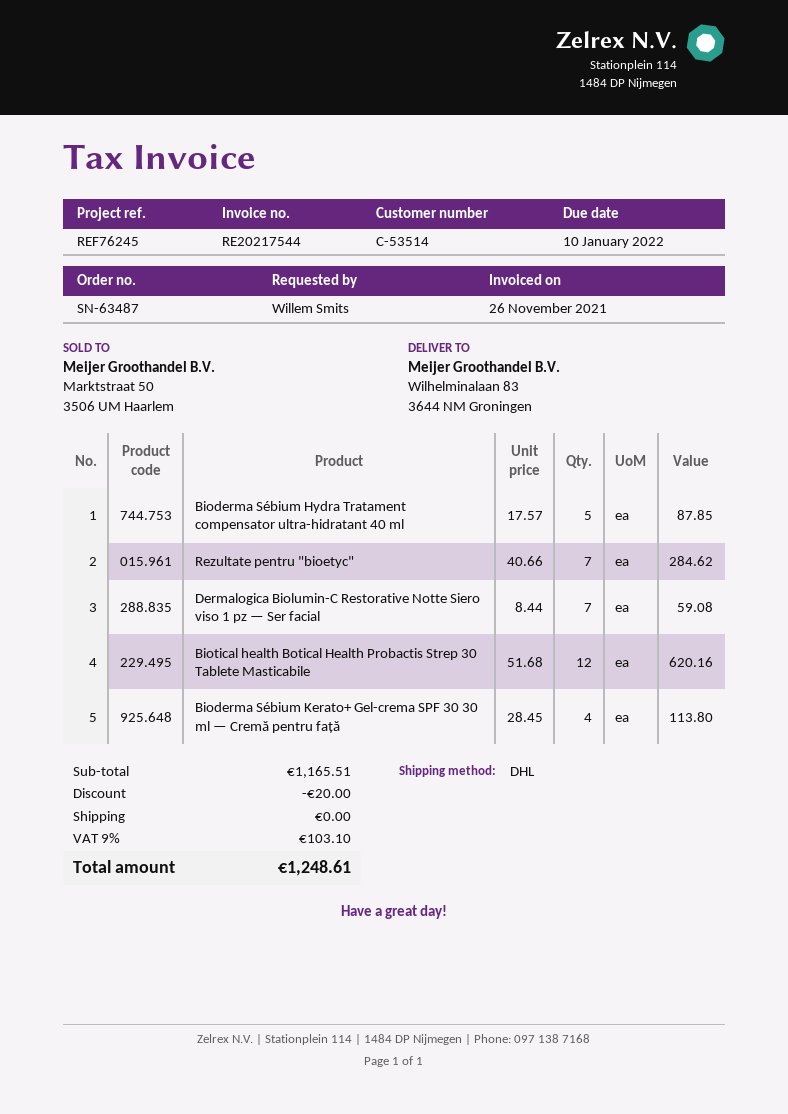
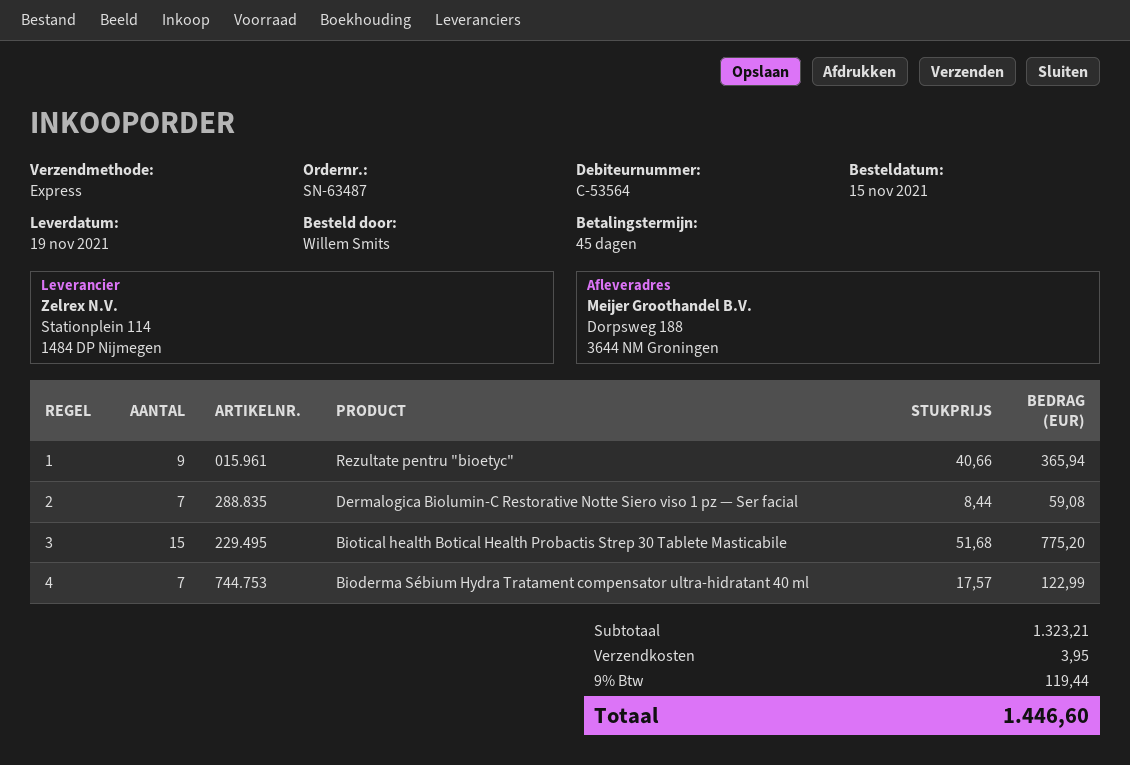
customer number: C-53514 -> C-53564
shipping method: DHL -> express
ship to: Wilhelminalaan 83, 3644 NM Groningen -> Dorpsweg 188, 3644 NM Groningen
Bioderma Sébium Hydra Tratament compensator ultra-hidratant 40 ml: 5 x 17.57 = 87.85 -> 7 x 17.57 = 122.99
Rezultate pentru "bioetyc": 7 x 40.66 = 284.62 -> 9 x 40.66 = 365.94
Biotical health Botical Health Probactis Strep 30 Tablete Masticabile: 12 x 51.68 = 620.16 -> 15 x 51.68 = 775.20
Bioderma Sébium Kerato+ Gel-crema SPF 30 30 ml — Cremă pentru față: 4 x 28.45 = 113.80 -> none
subtotal: 1165.51 -> 1323.21
discount: 20.00 -> none
shipping: 0.00 -> 3.95
tax: 9% = 103.10 -> 9% = 119.44
total: 1248.61 -> 1446.60

